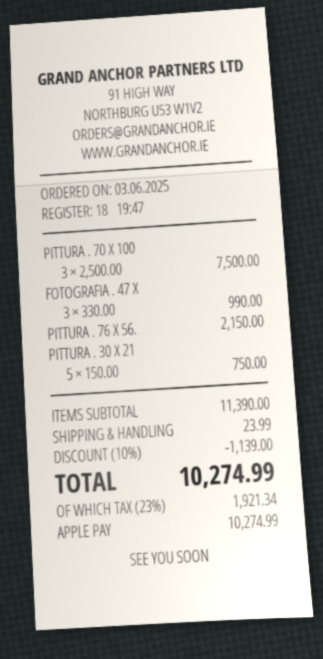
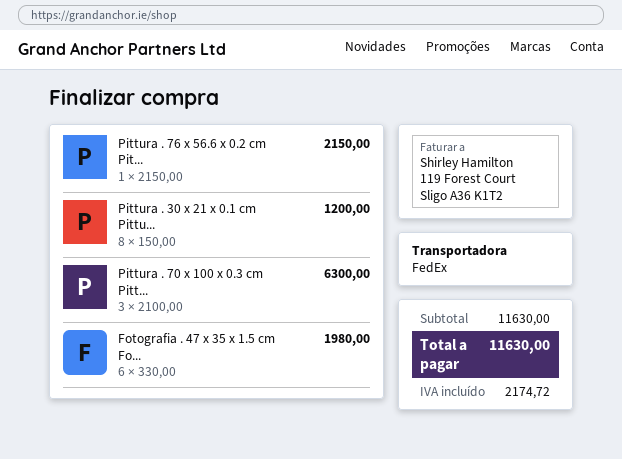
PITTURA . 70 X 100: 3 x 2500.00 = 7500.00 -> 3 x 2100.00 = 6300.00
FOTOGRAFIA . 47 X: 3 x 330.00 = 990.00 -> 6 x 330.00 = 1980.00
PITTURA . 30 X 21: 5 x 150.00 = 750.00 -> 8 x 150.00 = 1200.00
subtotal: 11390.00 -> 11630.00
discount: 10% = 1139.00 -> none
shipping: 23.99 -> none
tax: 1921.34 -> 2174.72
total: 10274.99 -> 11630.00

